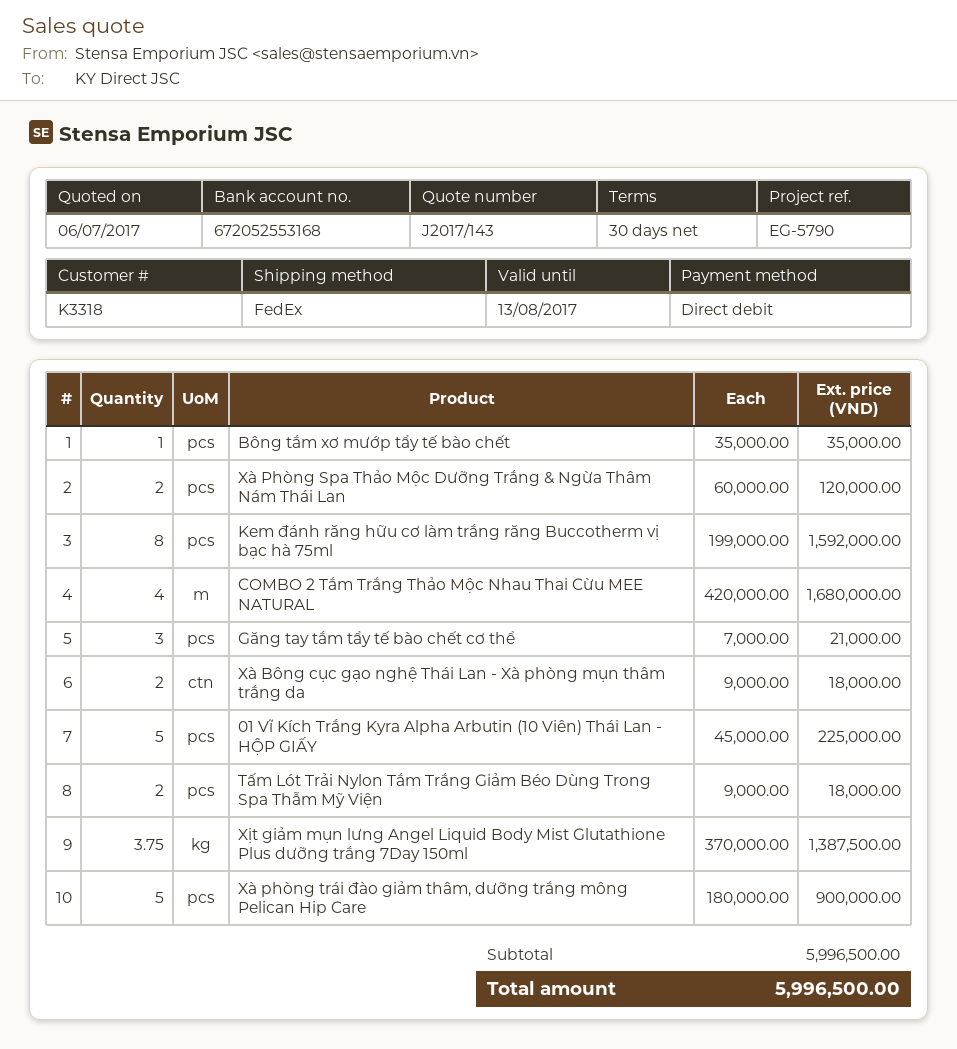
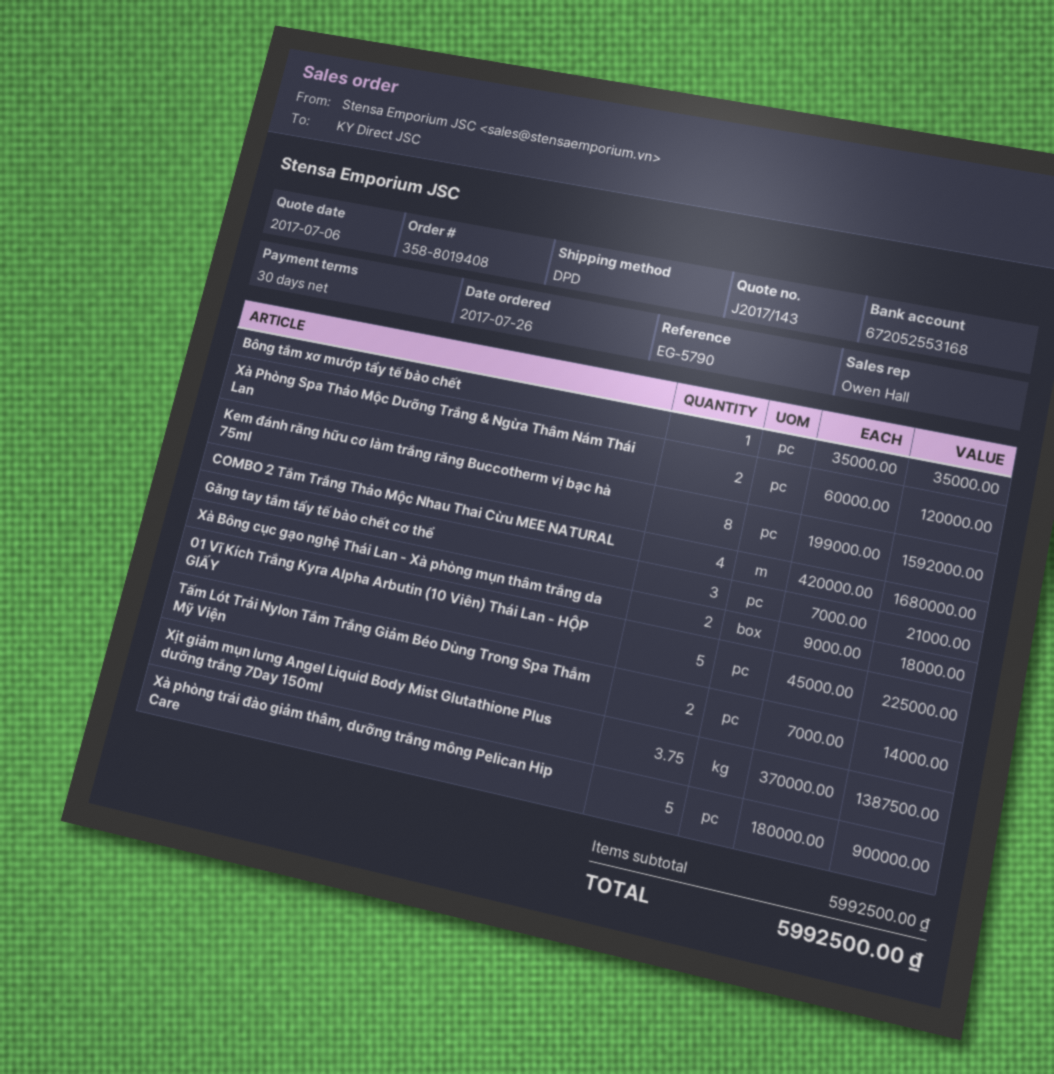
shipping method: FedEx -> DPD
Tấm Lót Trải Nylon Tắm Trắng Giảm Béo Dùng Trong Spa Thẫm Mỹ Viện: 2 x 9000.00 = 18000.00 -> 2 x 7000.00 = 14000.00
subtotal: 5996500.00 -> 5992500.00
total: 5996500.00 -> 5992500.00

